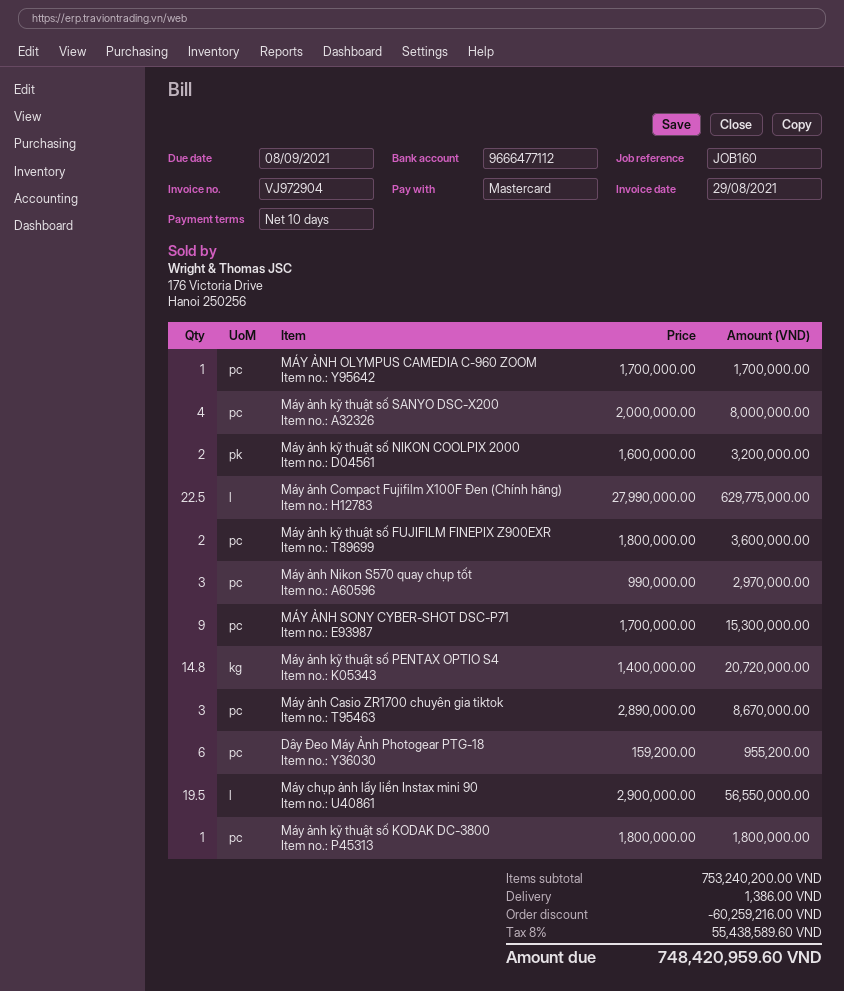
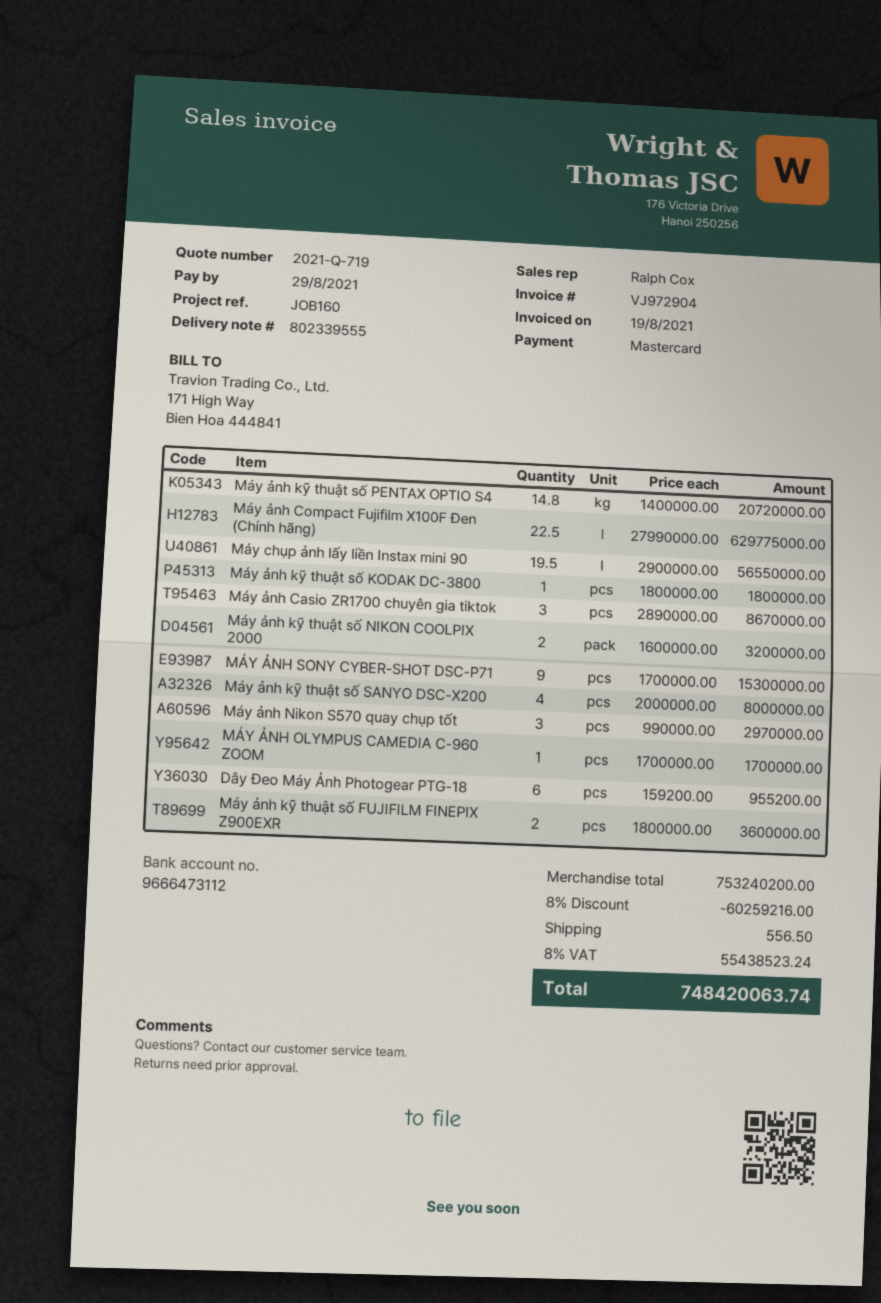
invoice date: 2021-08-29 -> 2021-08-19
due date: 2021-09-08 -> 2021-08-29
bank account: 9666477112 -> 9666473112
shipping: 1386.00 -> 556.50
tax: 8% = 55438589.60 -> 8% = 55438523.24
total: 748420959.60 -> 748420063.74

